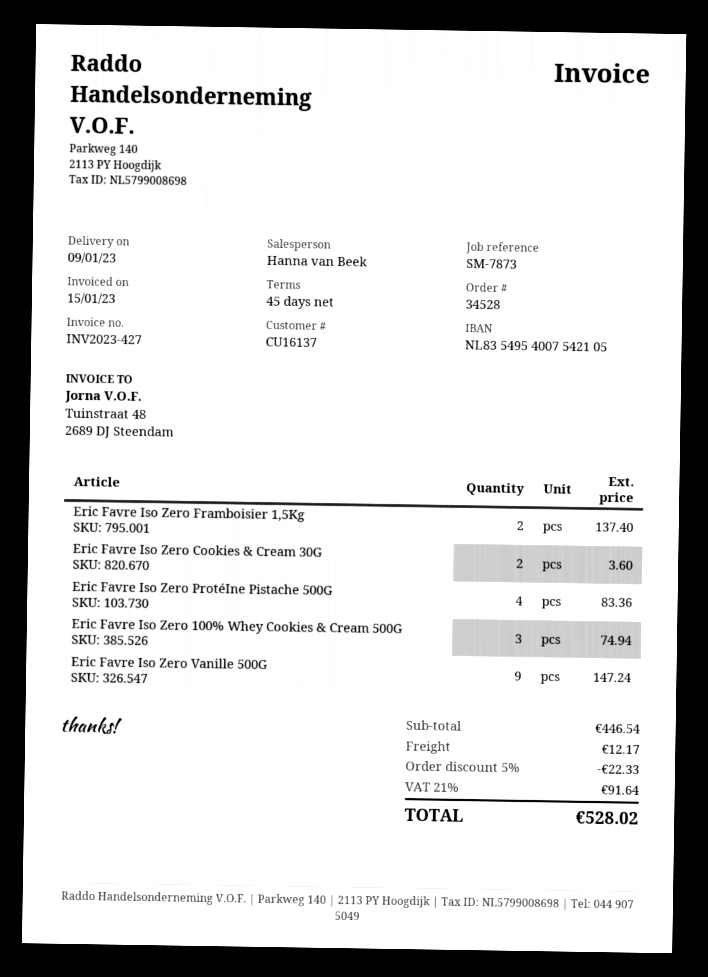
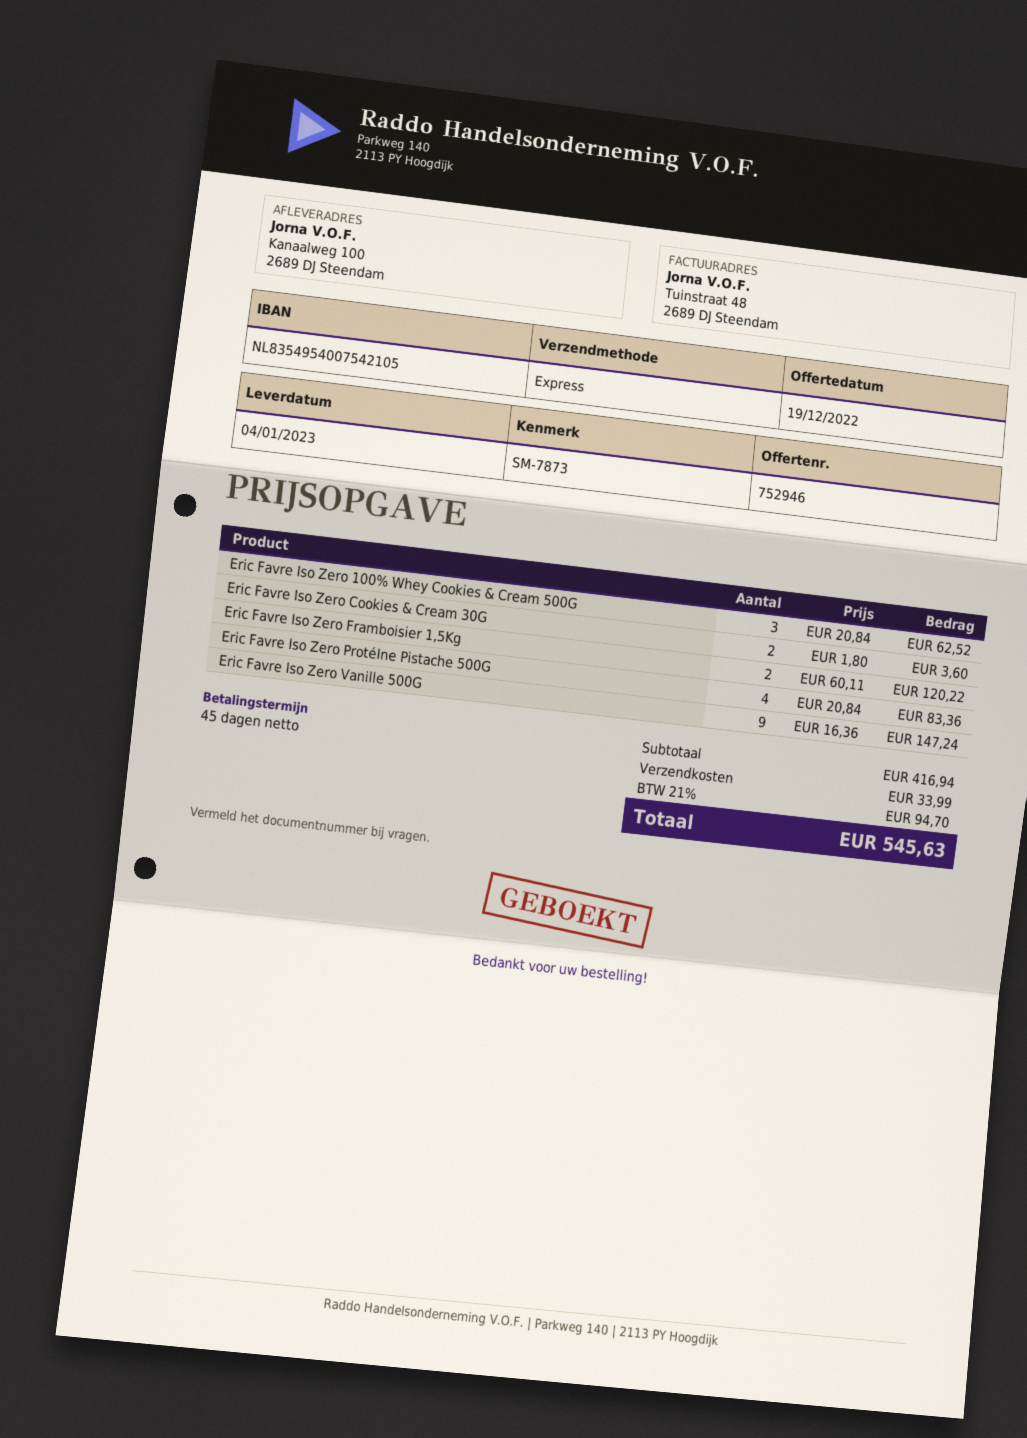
delivery date: 2023-01-09 -> 2023-01-04
Eric Favre Iso Zero Framboisier 1,5Kg: 2 for 137.40 -> 2 for 120.22
Eric Favre Iso Zero 100% Whey Cookies & Cream 500G: 3 for 74.94 -> 3 for 62.52
subtotal: 446.54 -> 416.94
discount: 5% = 22.33 -> none
shipping: 12.17 -> 33.99
tax: 21% = 91.64 -> 21% = 94.70
total: 528.02 -> 545.63

